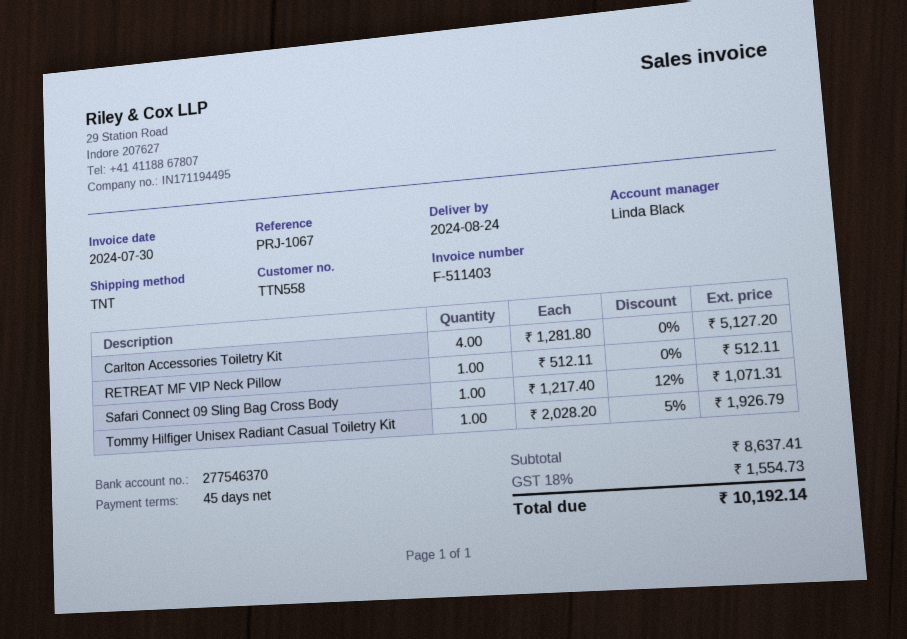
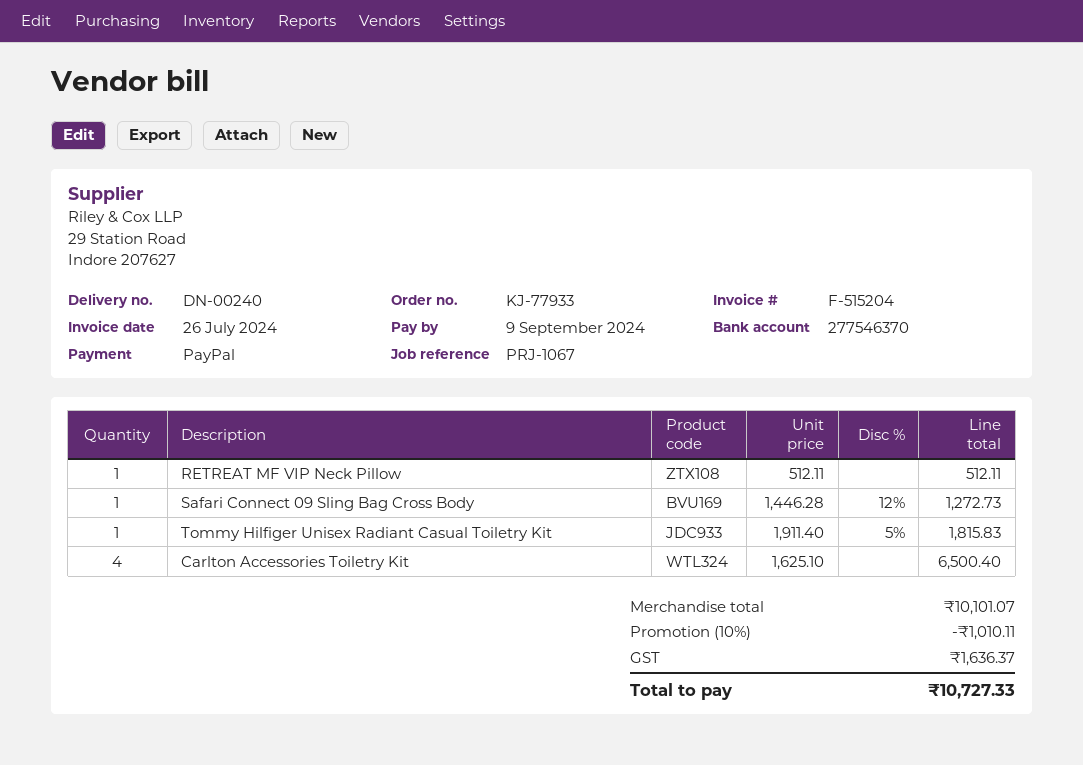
invoice number: F-511403 -> F-515204
invoice date: 2024-07-30 -> 2024-07-26
Carlton Accessories Toiletry Kit: 4 x 1281.80 = 5127.20 -> 4 x 1625.10 = 6500.40
Safari Connect 09 Sling Bag Cross Body: 1 x 1217.40 - 12% = 1071.31 -> 1 x 1446.28 - 12% = 1272.73
Tommy Hilfiger Unisex Radiant Casual Toiletry Kit: 1 x 2028.20 - 5% = 1926.79 -> 1 x 1911.40 - 5% = 1815.83
subtotal: 8637.41 -> 10101.07
discount: none -> 10% = 1010.11
tax: 1554.73 -> 1636.37
total: 10192.14 -> 10727.33

